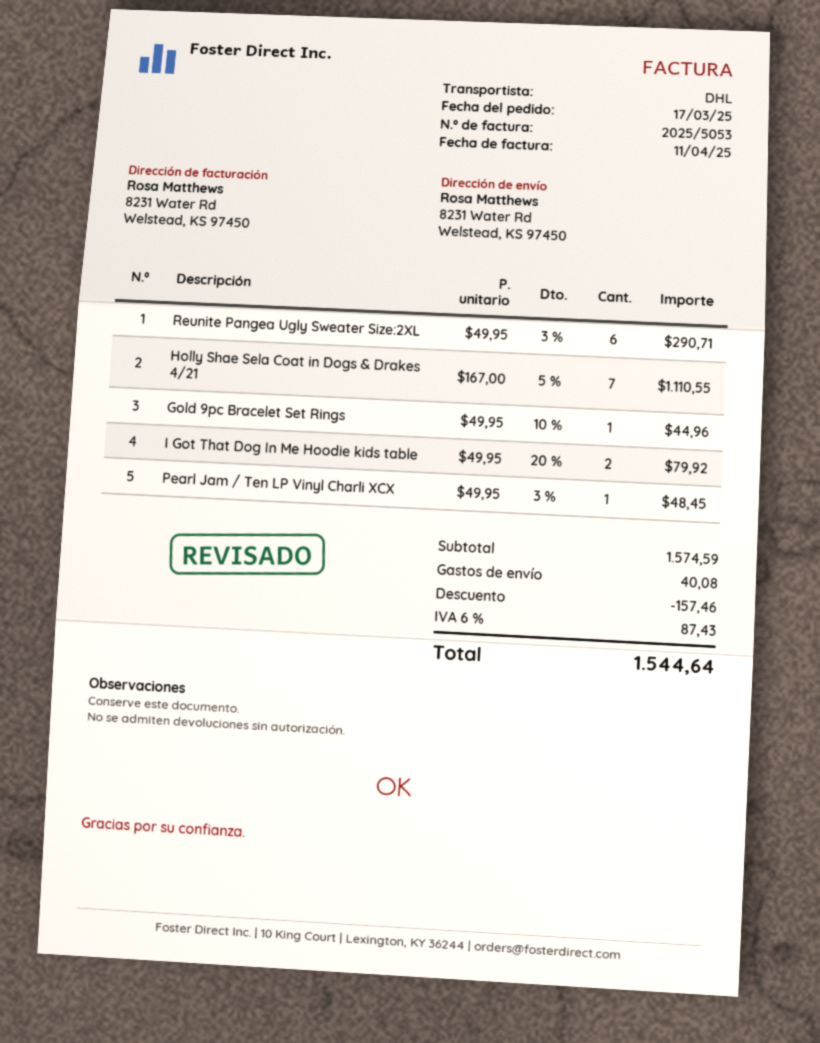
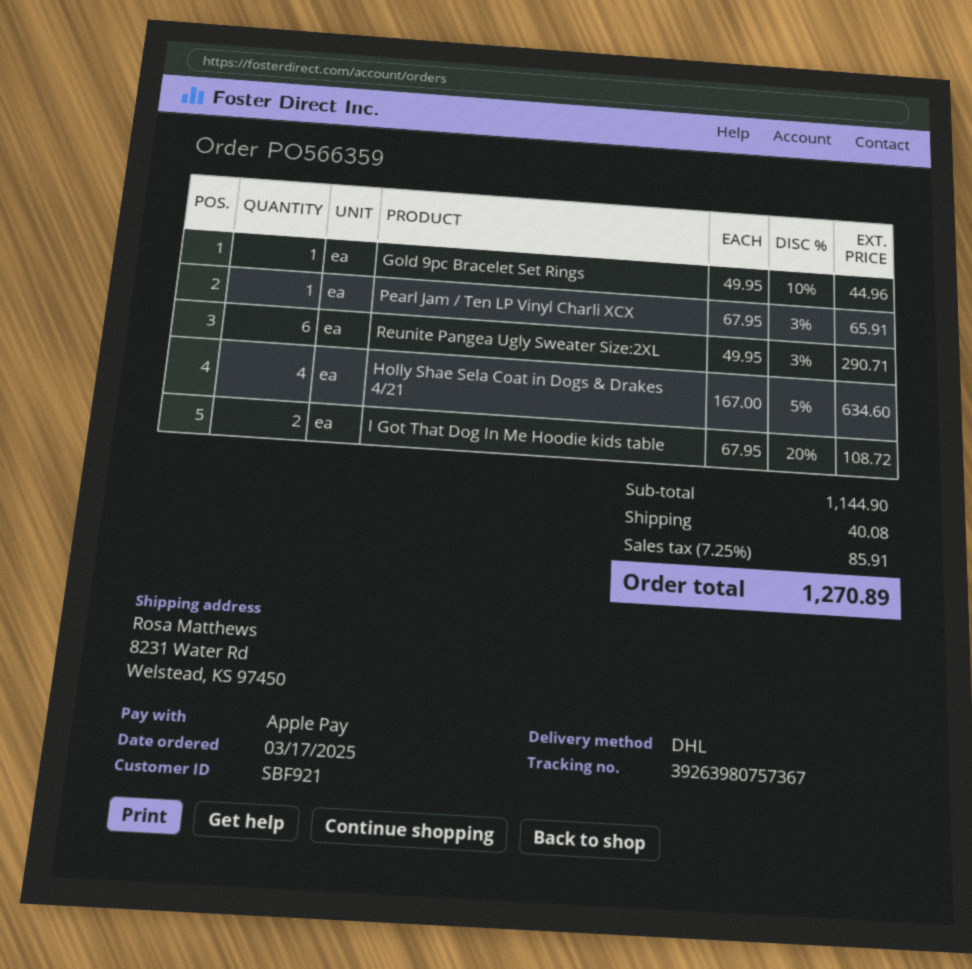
Holly Shae Sela Coat in Dogs & Drakes 4/21: 7 x 167.00 - 5% = 1110.55 -> 4 x 167.00 - 5% = 634.60
I Got That Dog In Me Hoodie kids table: 2 x 49.95 - 20% = 79.92 -> 2 x 67.95 - 20% = 108.72
Pearl Jam / Ten LP Vinyl Charli XCX: 1 x 49.95 - 3% = 48.45 -> 1 x 67.95 - 3% = 65.91
subtotal: 1574.59 -> 1144.90
discount: 157.46 -> none
tax: 6% = 87.43 -> 7.25% = 85.91
total: 1544.64 -> 1270.89

